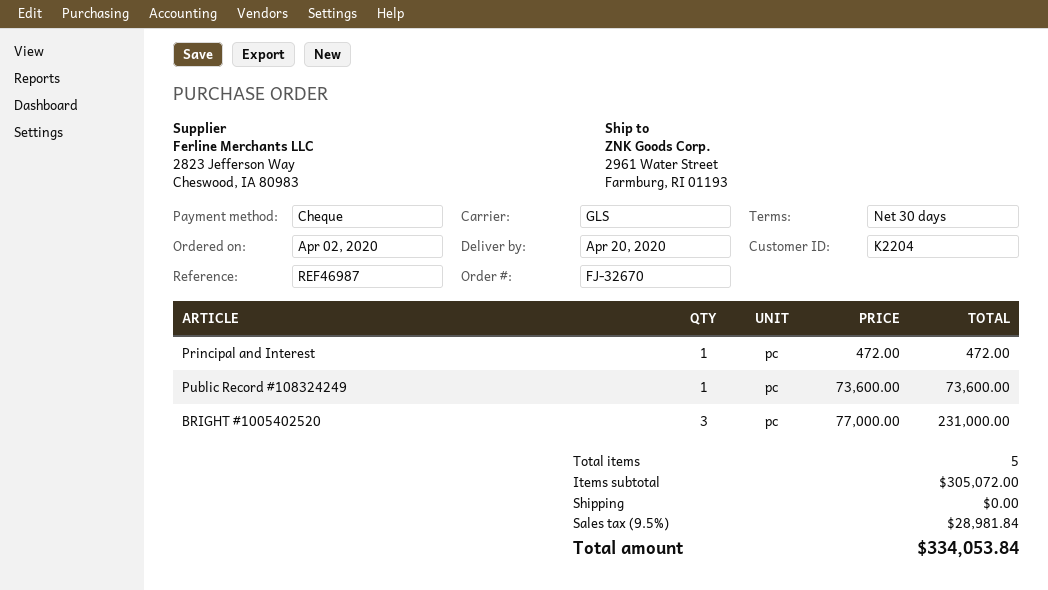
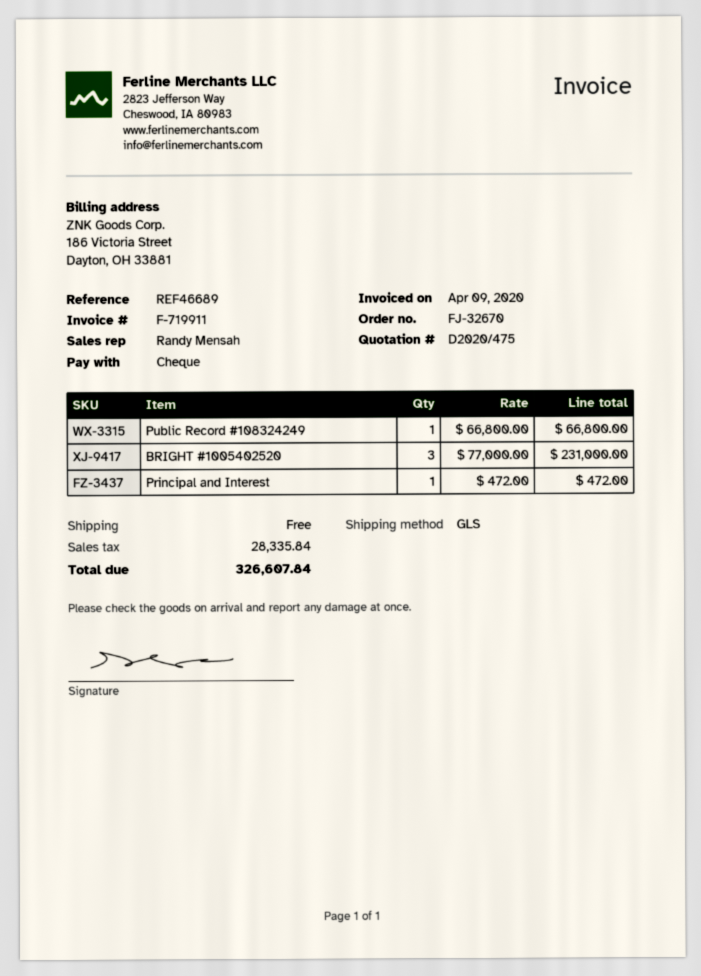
reference: REF46987 -> REF46689
Public Record #108324249: 1 x 73600.00 = 73600.00 -> 1 x 66800.00 = 66800.00
tax: 28981.84 -> 28335.84
total: 334053.84 -> 326607.84

